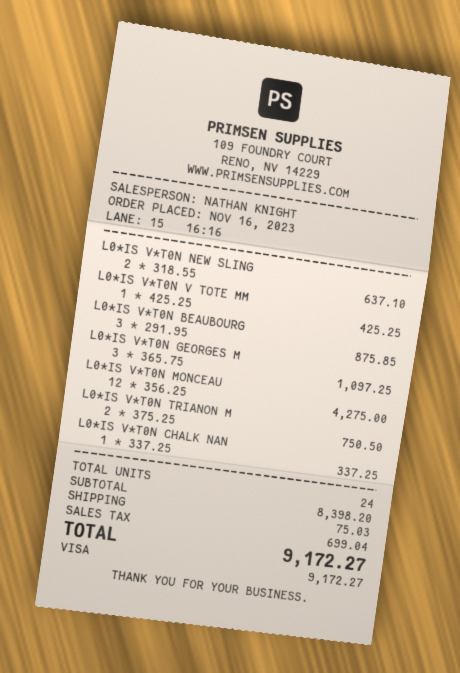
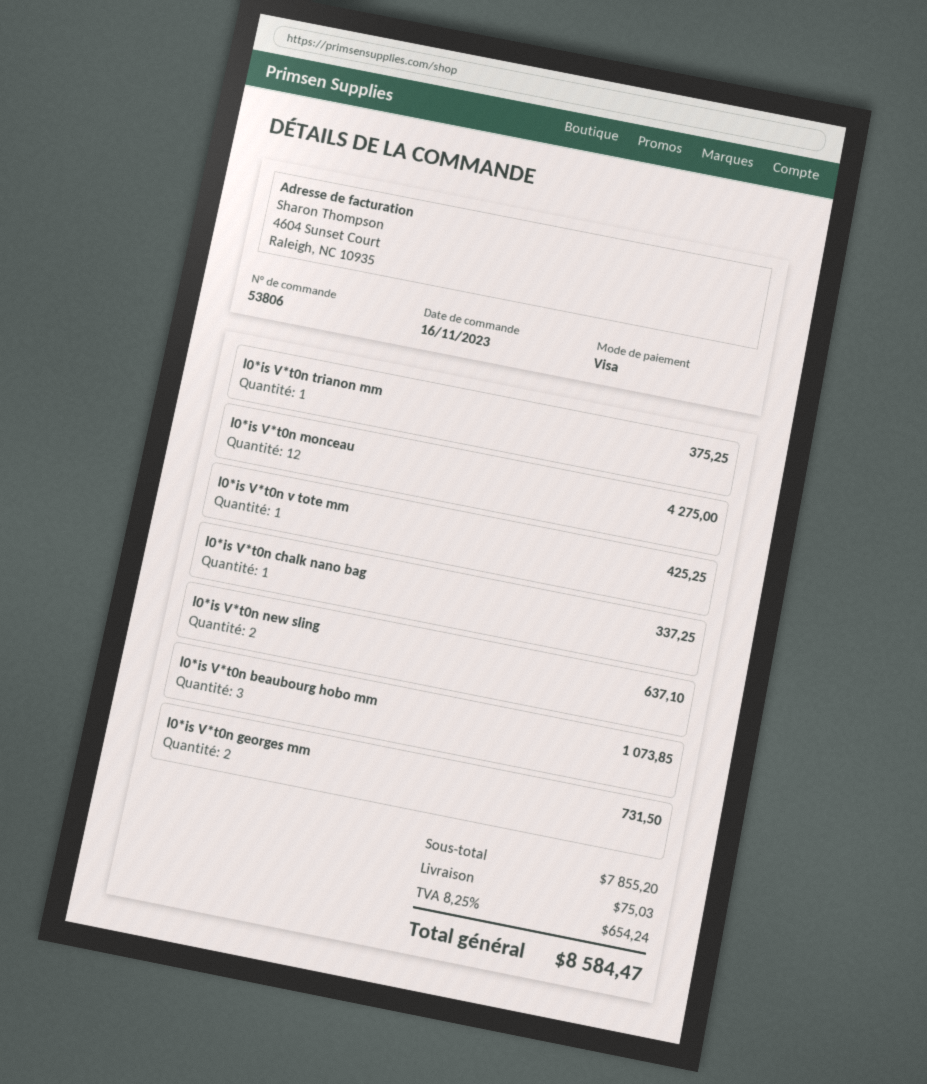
L0*IS V*T0N BEAUBOURG: 3 for 875.85 -> 3 for 1073.85
L0*IS V*T0N GEORGES M: 3 for 1097.25 -> 2 for 731.50
L0*IS V*T0N TRIANON M: 2 for 750.50 -> 1 for 375.25
subtotal: 8398.20 -> 7855.20
tax: 699.04 -> 654.24
total: 9172.27 -> 8584.47

